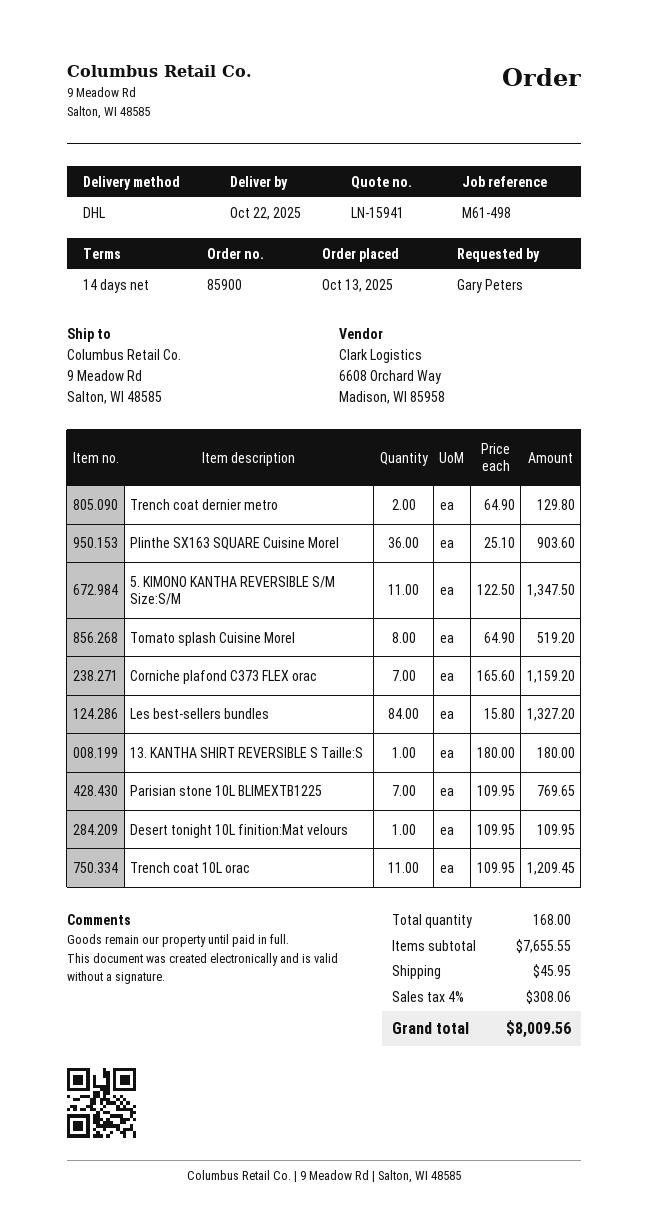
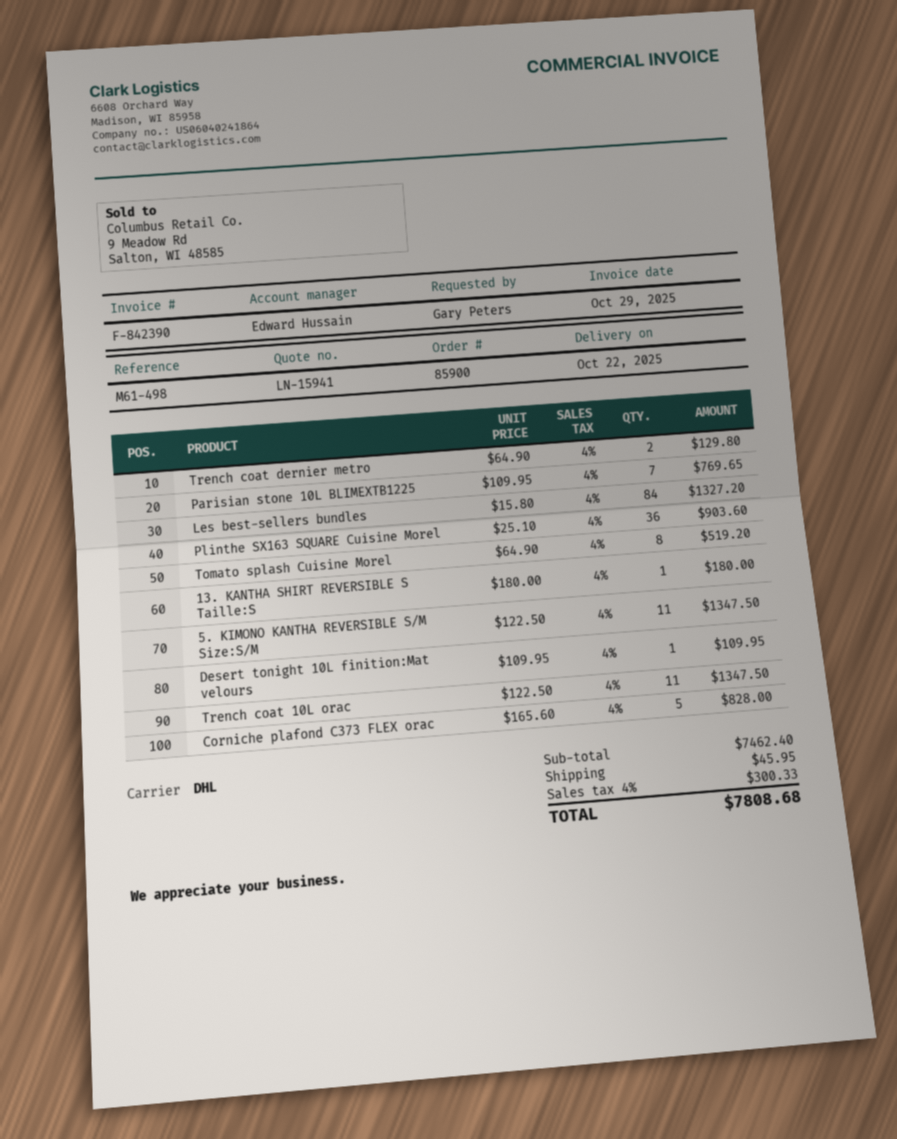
Corniche plafond C373 FLEX orac: 7 x 165.60 = 1159.20 -> 5 x 165.60 = 828.00
Trench coat 10L orac: 11 x 109.95 = 1209.45 -> 11 x 122.50 = 1347.50
subtotal: 7655.55 -> 7462.40
tax: 4% = 308.06 -> 4% = 300.33
total: 8009.56 -> 7808.68

